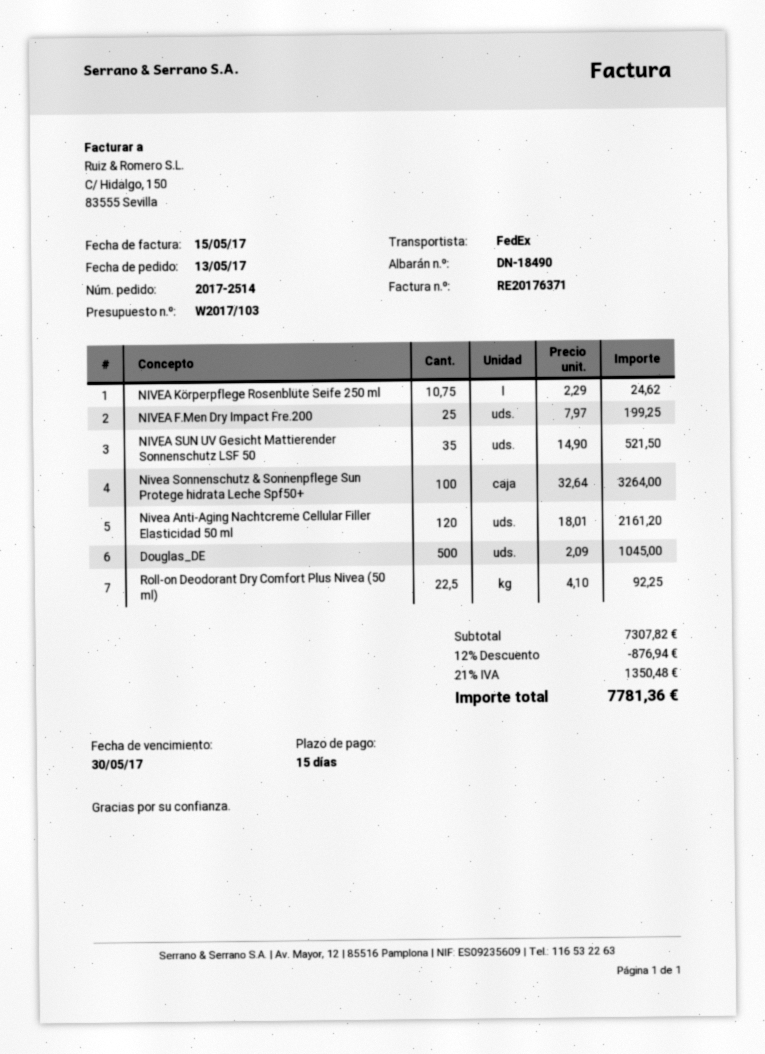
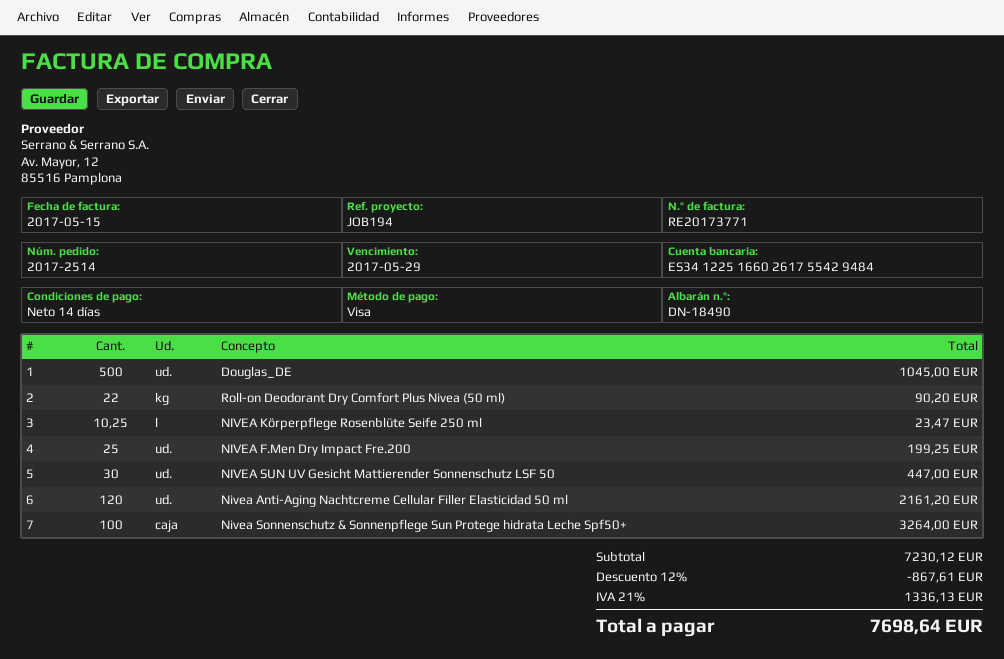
invoice number: RE20176371 -> RE20173771
payment terms: 15 days -> 14 days
due date: 2017-05-30 -> 2017-05-29
NIVEA Körperpflege Rosenblüte Seife 250 ml: 10.75 for 24.62 -> 10.25 for 23.47
NIVEA SUN UV Gesicht Mattierender Sonnenschutz LSF 50: 35 for 521.50 -> 30 for 447.00
Roll-on Deodorant Dry Comfort Plus Nivea (50 ml): 22.5 for 92.25 -> 22 for 90.20
subtotal: 7307.82 -> 7230.12
discount: 12% = 876.94 -> 12% = 867.61
tax: 21% = 1350.48 -> 21% = 1336.13
total: 7781.36 -> 7698.64

